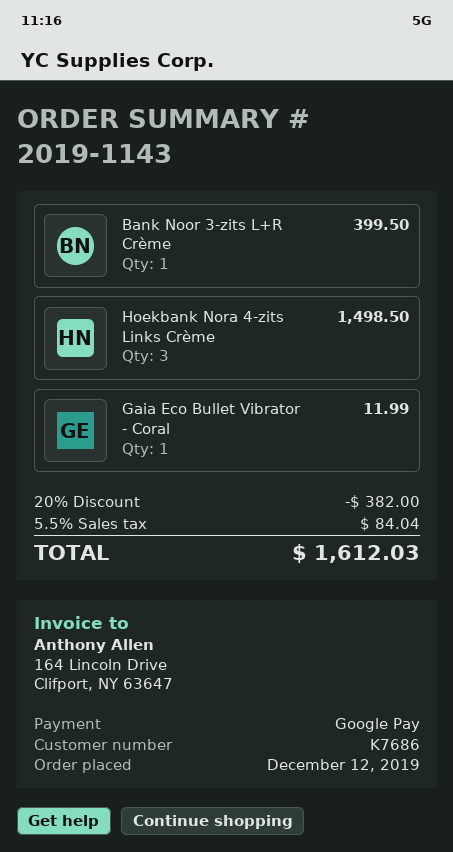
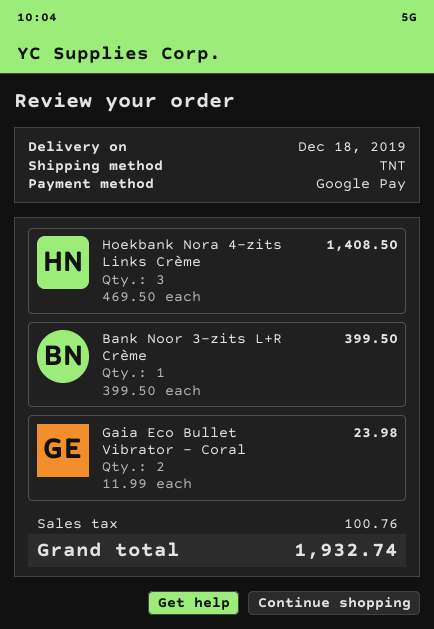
Hoekbank Nora 4-zits Links Crème: 3 for 1498.50 -> 3 for 1408.50
Gaia Eco Bullet Vibrator - Coral: 1 for 11.99 -> 2 for 23.98
discount: 20% = 382.00 -> none
tax: 84.04 -> 100.76
total: 1612.03 -> 1932.74

